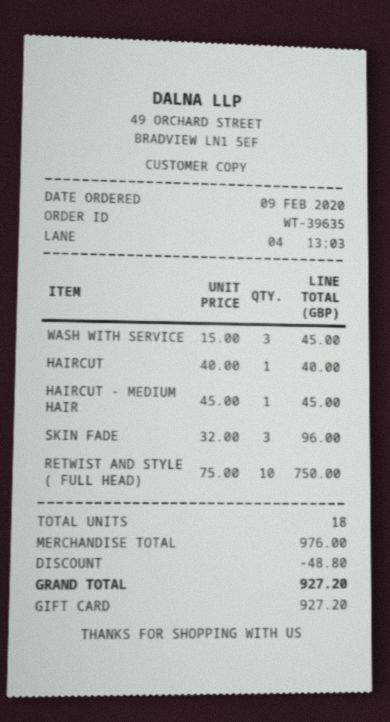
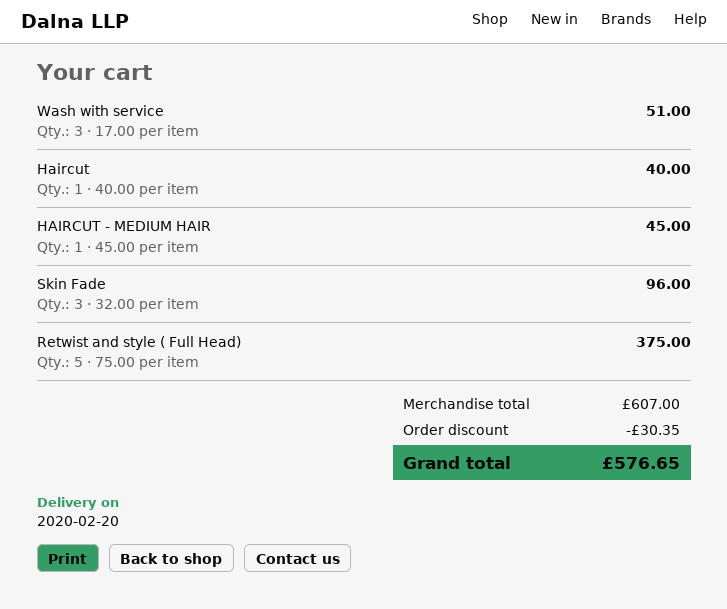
WASH WITH SERVICE: 3 x 15.00 = 45.00 -> 3 x 17.00 = 51.00
RETWIST AND STYLE ( FULL HEAD): 10 x 75.00 = 750.00 -> 5 x 75.00 = 375.00
subtotal: 976.00 -> 607.00
discount: 48.80 -> 30.35
total: 927.20 -> 576.65

